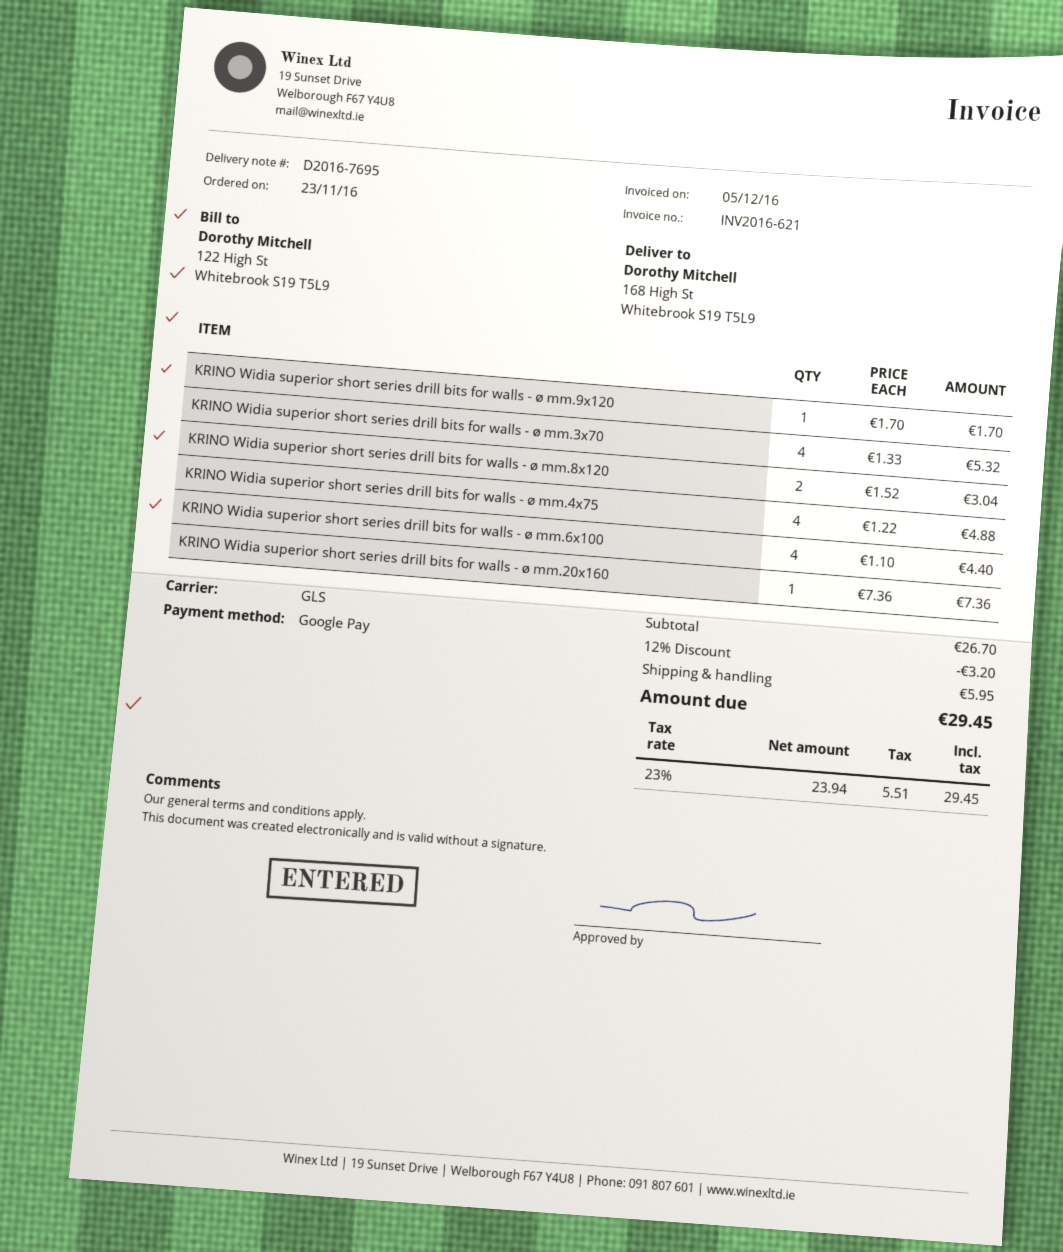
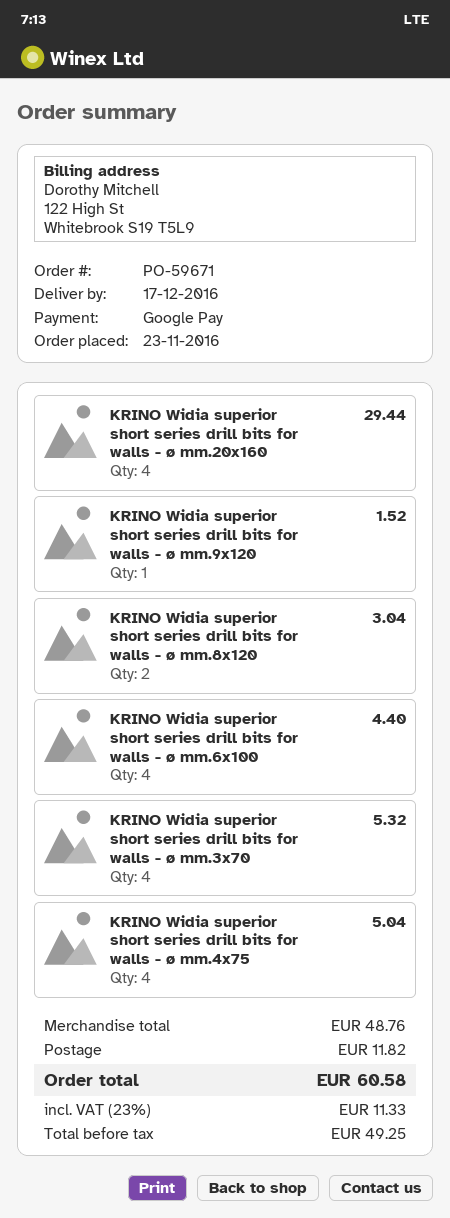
KRINO Widia superior short series drill bits for walls - ø mm.9x120: 1 for 1.70 -> 1 for 1.52
KRINO Widia superior short series drill bits for walls - ø mm.4x75: 4 for 4.88 -> 4 for 5.04
KRINO Widia superior short series drill bits for walls - ø mm.20x160: 1 for 7.36 -> 4 for 29.44
subtotal: 26.70 -> 48.76
discount: 12% = 3.20 -> none
shipping: 5.95 -> 11.82
net: 23.94 -> 49.25
tax: 23% = 5.51 -> 23% = 11.33
total: 29.45 -> 60.58

